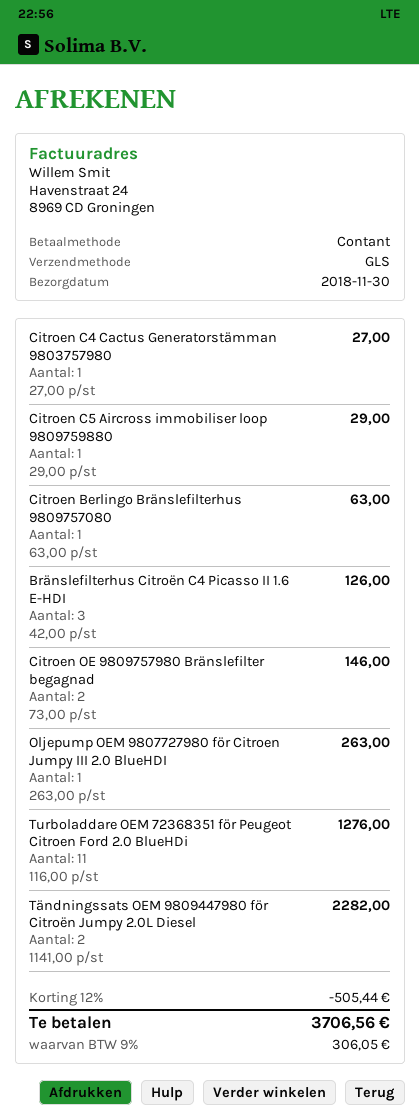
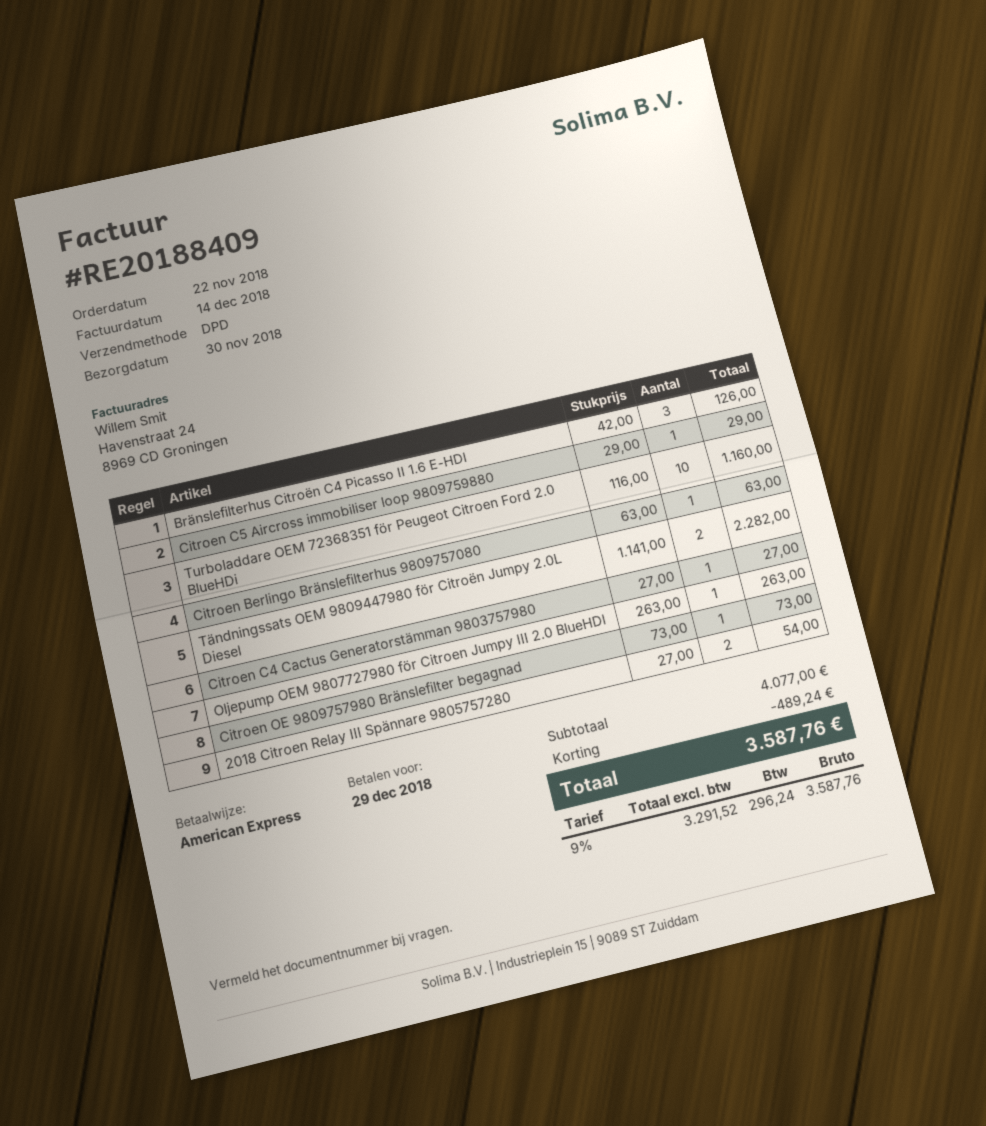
payment method: cash -> American Express
shipping method: GLS -> DPD
Citroen OE 9809757980 Bränslefilter begagnad: 2 x 73.00 = 146.00 -> 1 x 73.00 = 73.00
Turboladdare OEM 72368351 för Peugeot Citroen Ford 2.0 BlueHDi: 11 x 116.00 = 1276.00 -> 10 x 116.00 = 1160.00
2018 Citroen Relay III Spännare 9805757280: none -> 2 x 27.00 = 54.00
discount: 505.44 -> 489.24
tax: 9% = 306.05 -> 9% = 296.24
total: 3706.56 -> 3587.76

